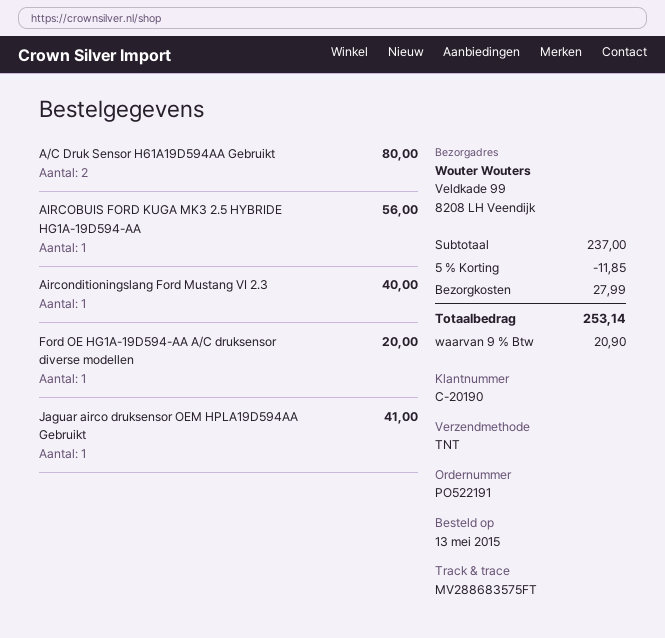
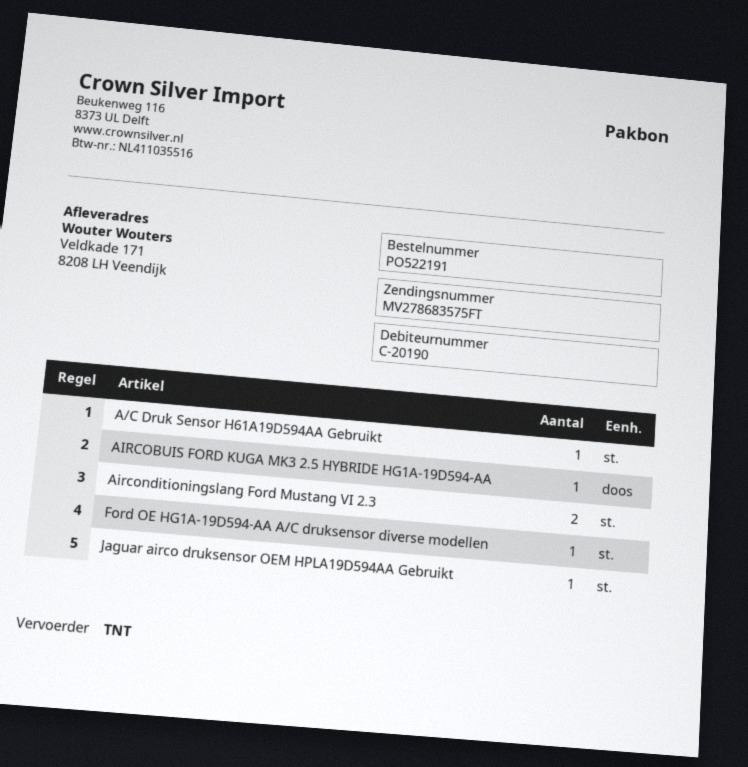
tracking number: MV288683575FT -> MV278683575FT
ship to: Veldkade 99, 8208 LH Veendijk -> Veldkade 171, 8208 LH Veendijk
A/C Druk Sensor H61A19D594AA Gebruikt: 2 -> 1
Airconditioningslang Ford Mustang VI 2.3: 1 -> 2

